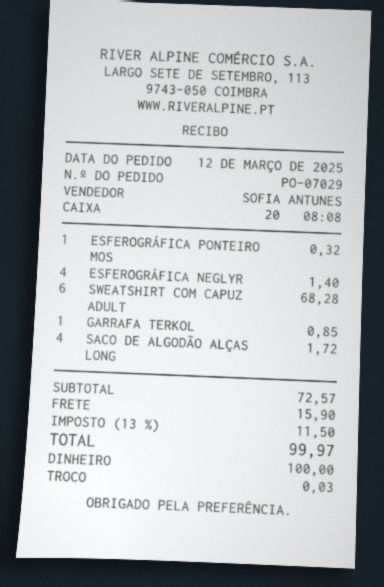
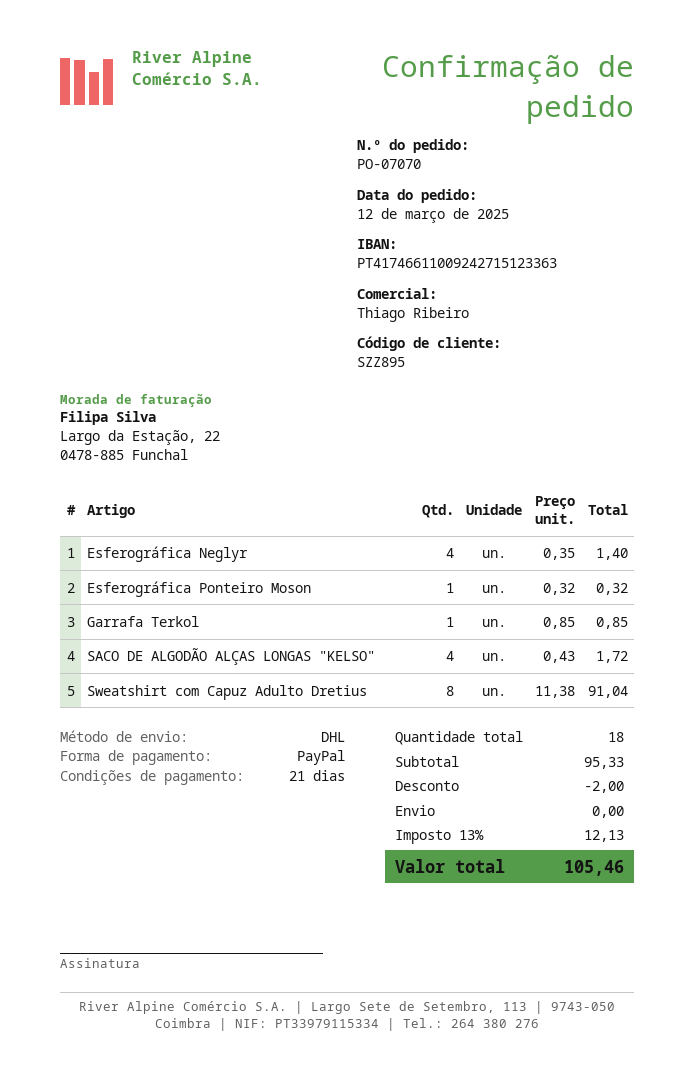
order number: PO-07029 -> PO-07070
sales rep: SOFIA ANTUNES -> Thiago Ribeiro
payment method: cash -> PayPal
SWEATSHIRT COM CAPUZ ADULT: 6 for 68.28 -> 8 for 91.04
subtotal: 72.57 -> 95.33
discount: none -> 2.00
shipping: 15.90 -> 0.00
tax: 13% = 11.50 -> 13% = 12.13
total: 99.97 -> 105.46

